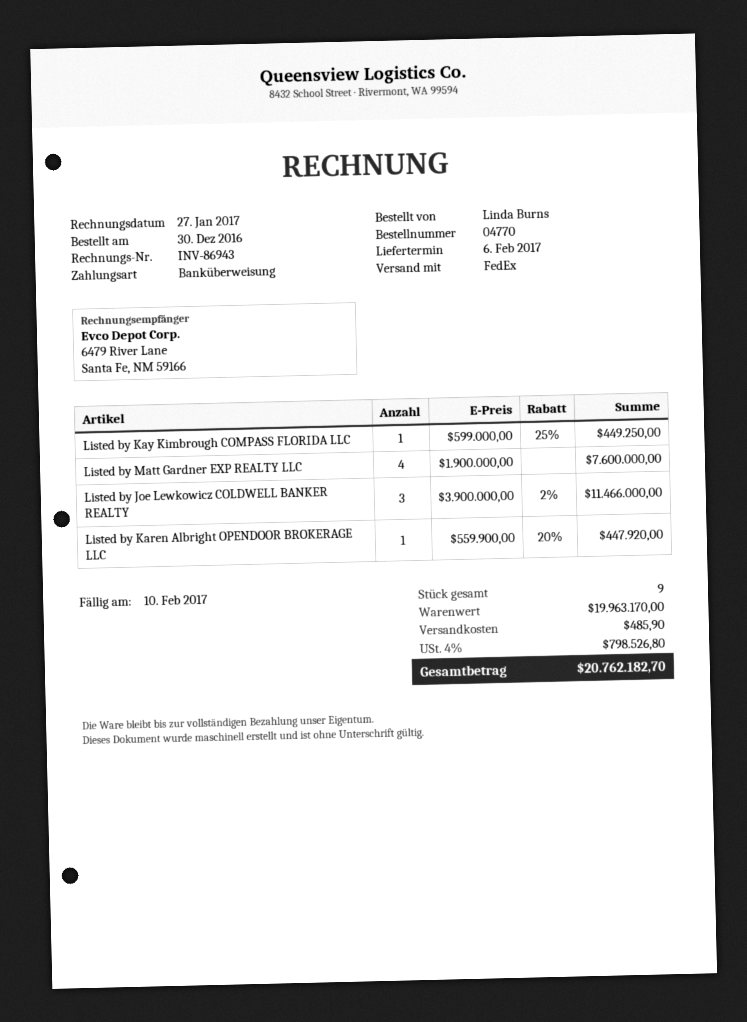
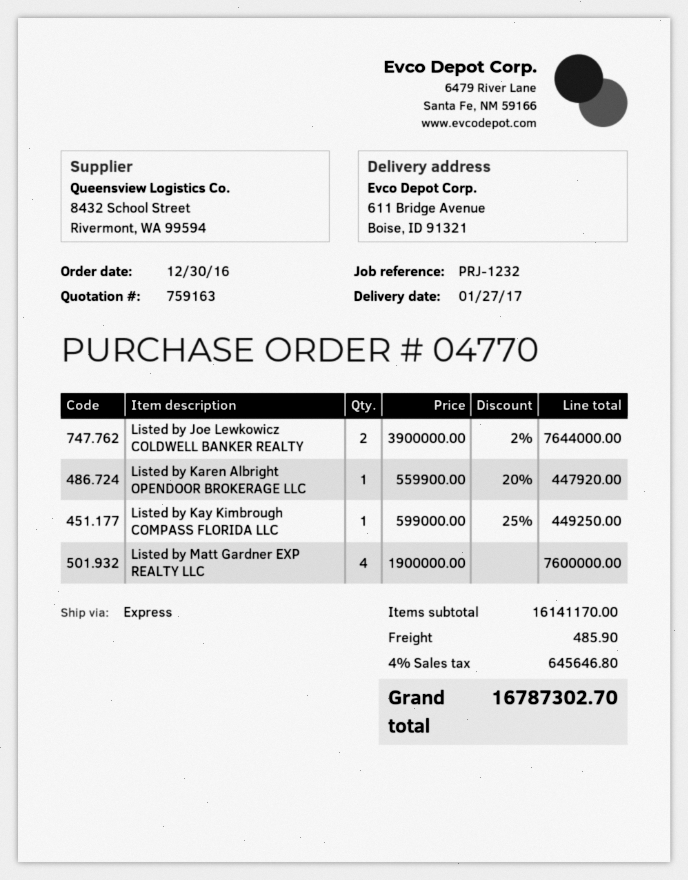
delivery date: 2017-02-06 -> 2017-01-27
shipping method: FedEx -> express
Listed by Joe Lewkowicz COLDWELL BANKER REALTY: 3 x 3900000.00 - 2% = 11466000.00 -> 2 x 3900000.00 - 2% = 7644000.00
subtotal: 19963170.00 -> 16141170.00
tax: 4% = 798526.80 -> 4% = 645646.80
total: 20762182.70 -> 16787302.70

